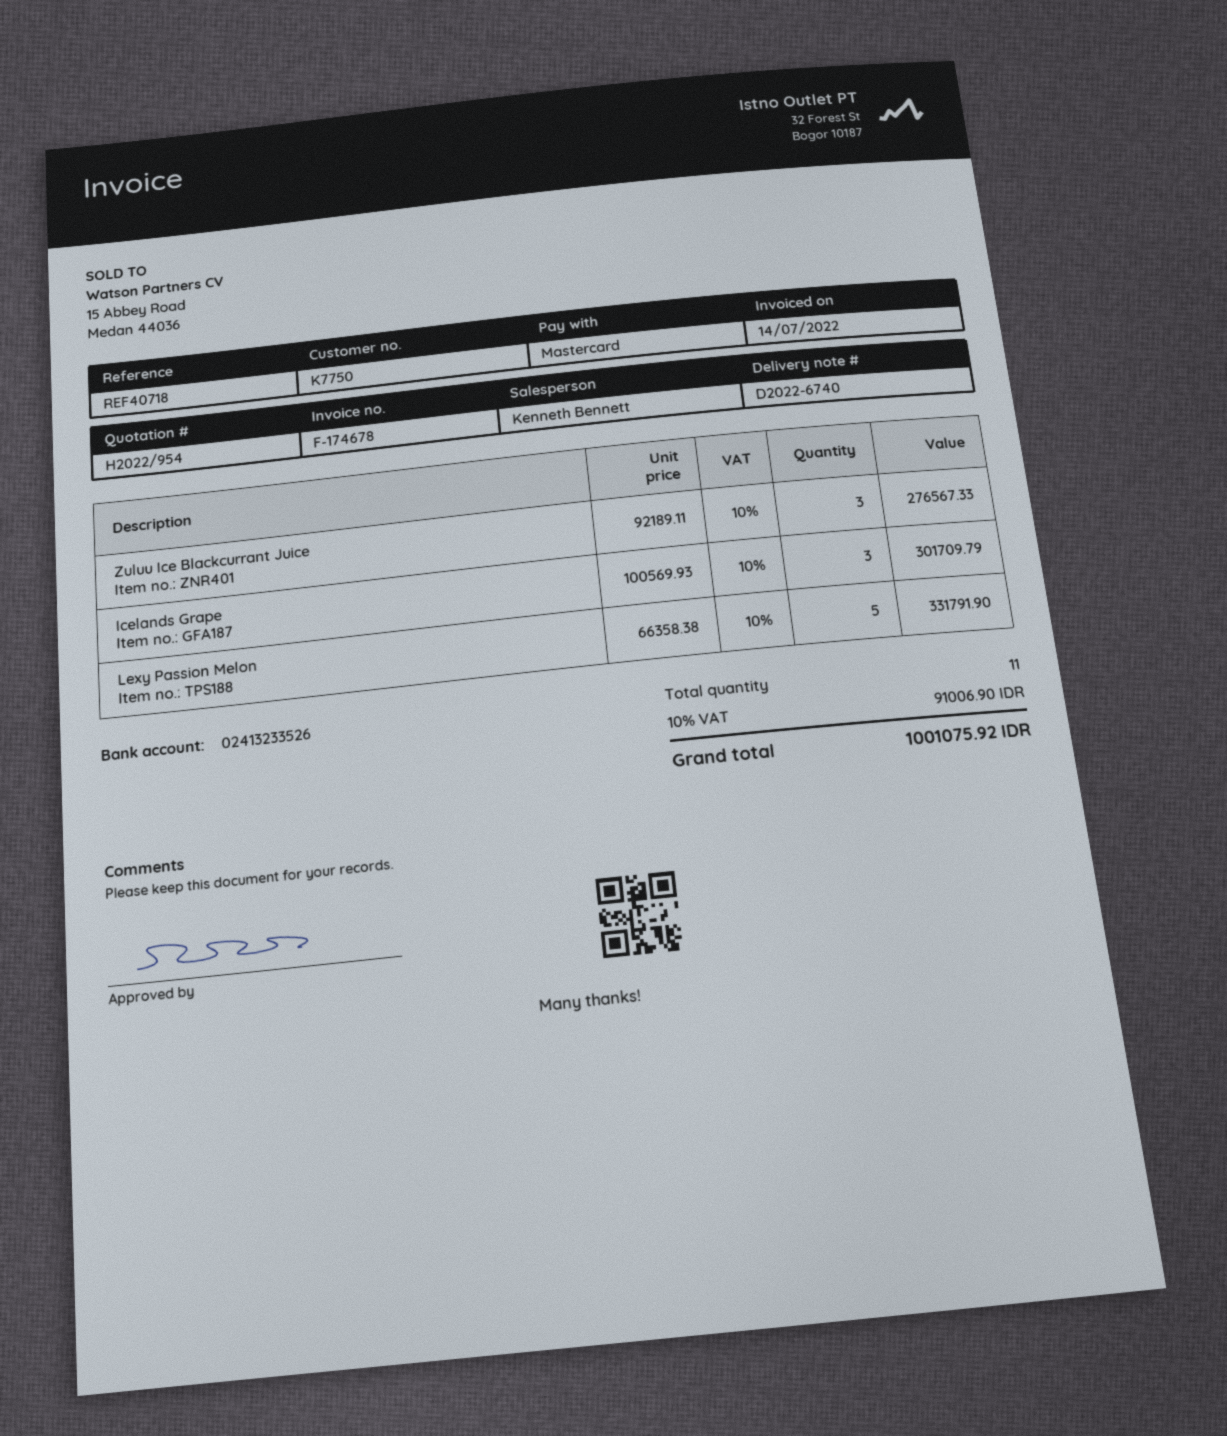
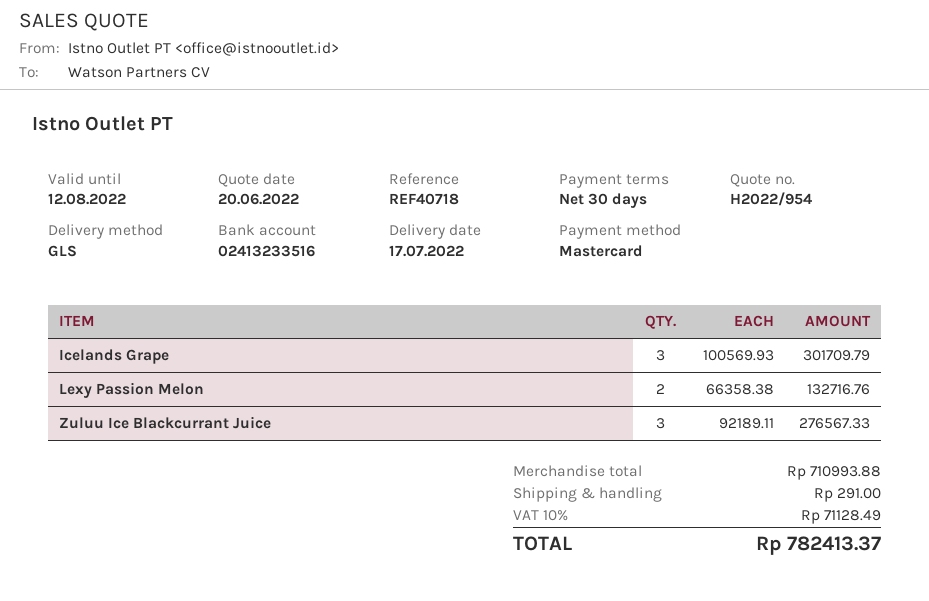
bank account: 02413233526 -> 02413233516
Lexy Passion Melon: 5 x 66358.38 = 331791.90 -> 2 x 66358.38 = 132716.76
shipping: none -> 291.00
tax: 10% = 91006.90 -> 10% = 71128.49
total: 1001075.92 -> 782413.37

